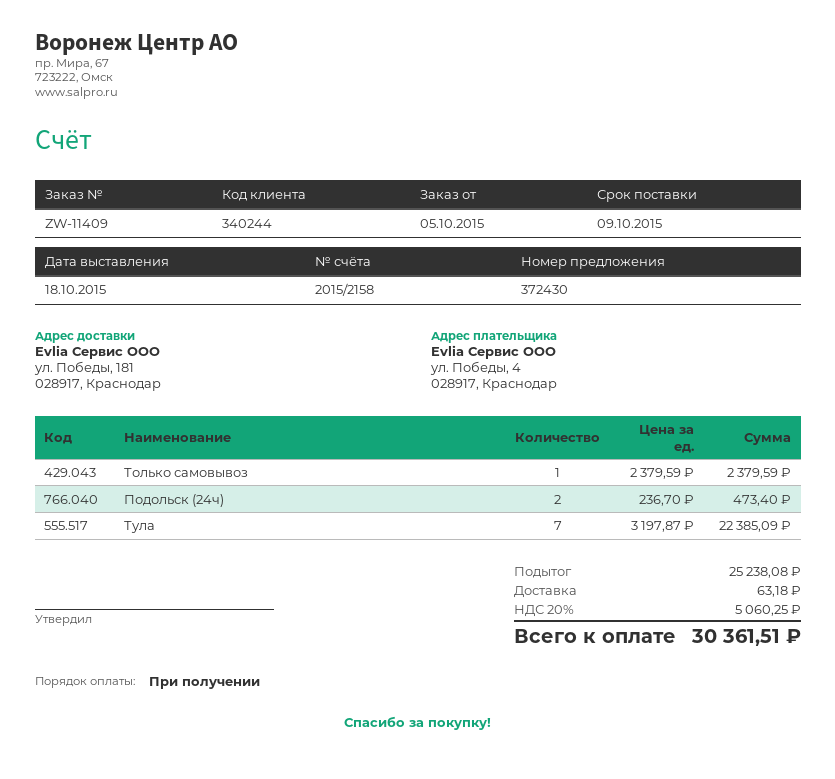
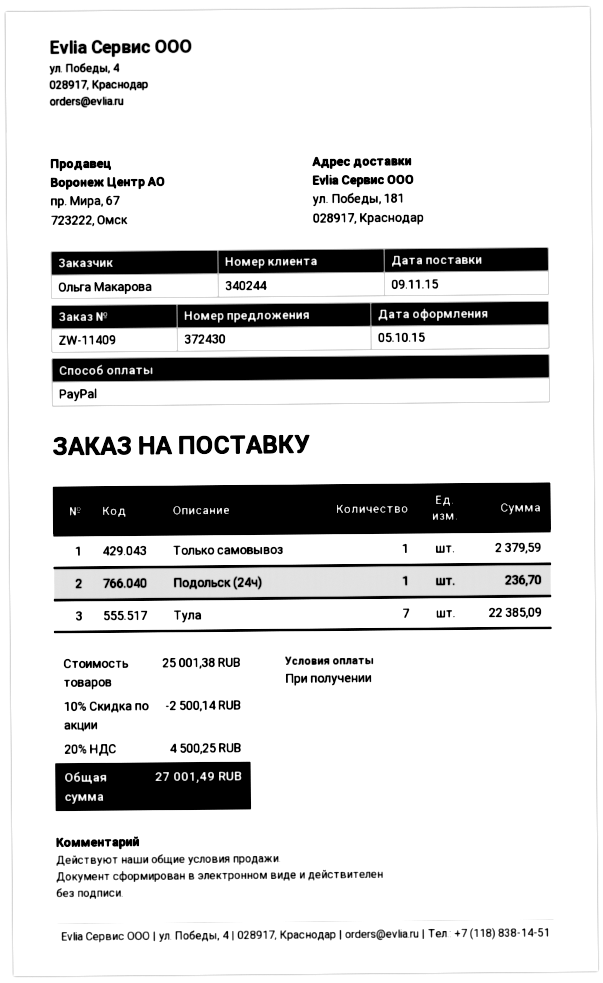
delivery date: 2015-10-09 -> 2015-11-09
Подольск (24ч): 2 for 473.40 -> 1 for 236.70
subtotal: 25238.08 -> 25001.38
discount: none -> 10% = 2500.14
shipping: 63.18 -> none
tax: 20% = 5060.25 -> 20% = 4500.25
total: 30361.51 -> 27001.49

